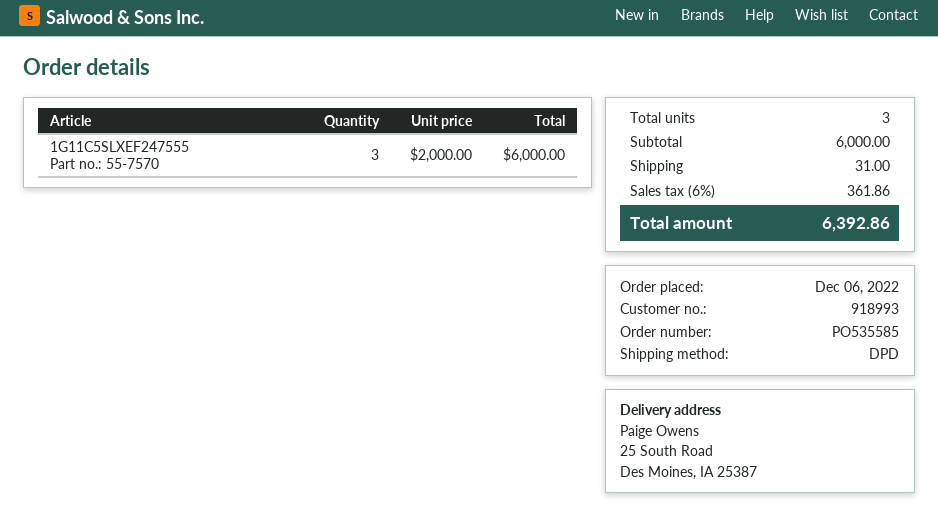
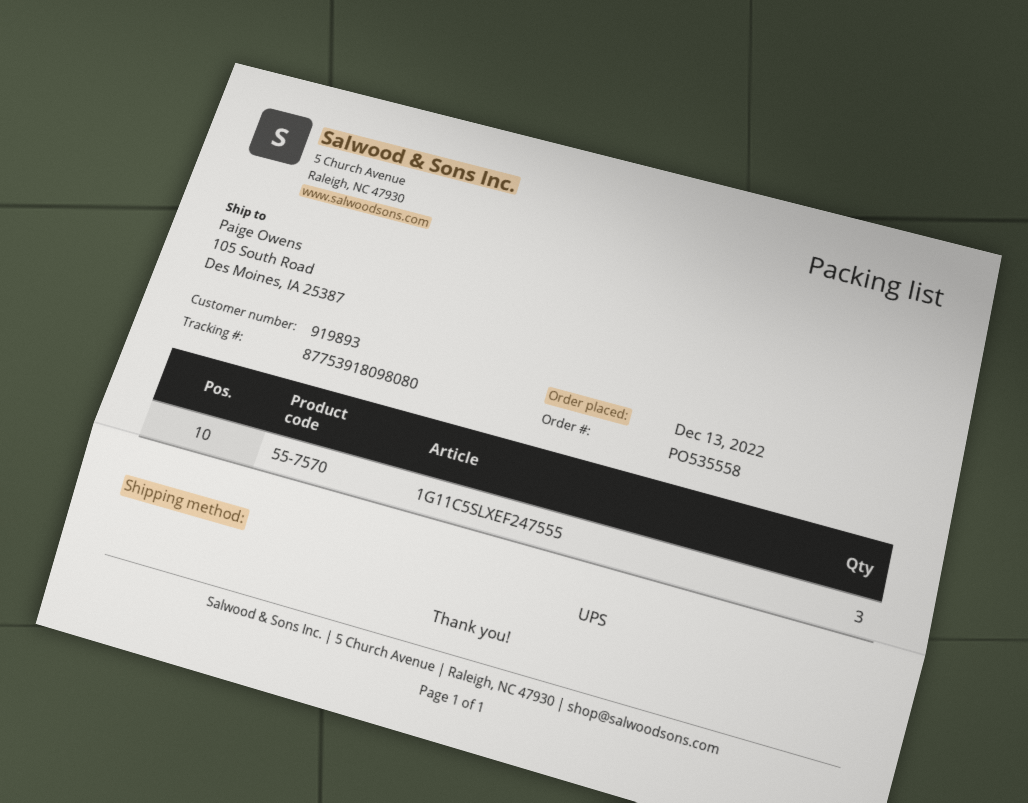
order number: PO535585 -> PO535558
order date: 2022-12-06 -> 2022-12-13
customer number: 918993 -> 919893
shipping method: DPD -> UPS
ship to: 25 South Road, Des Moines, IA 25387 -> 105 South Road, Des Moines, IA 25387

